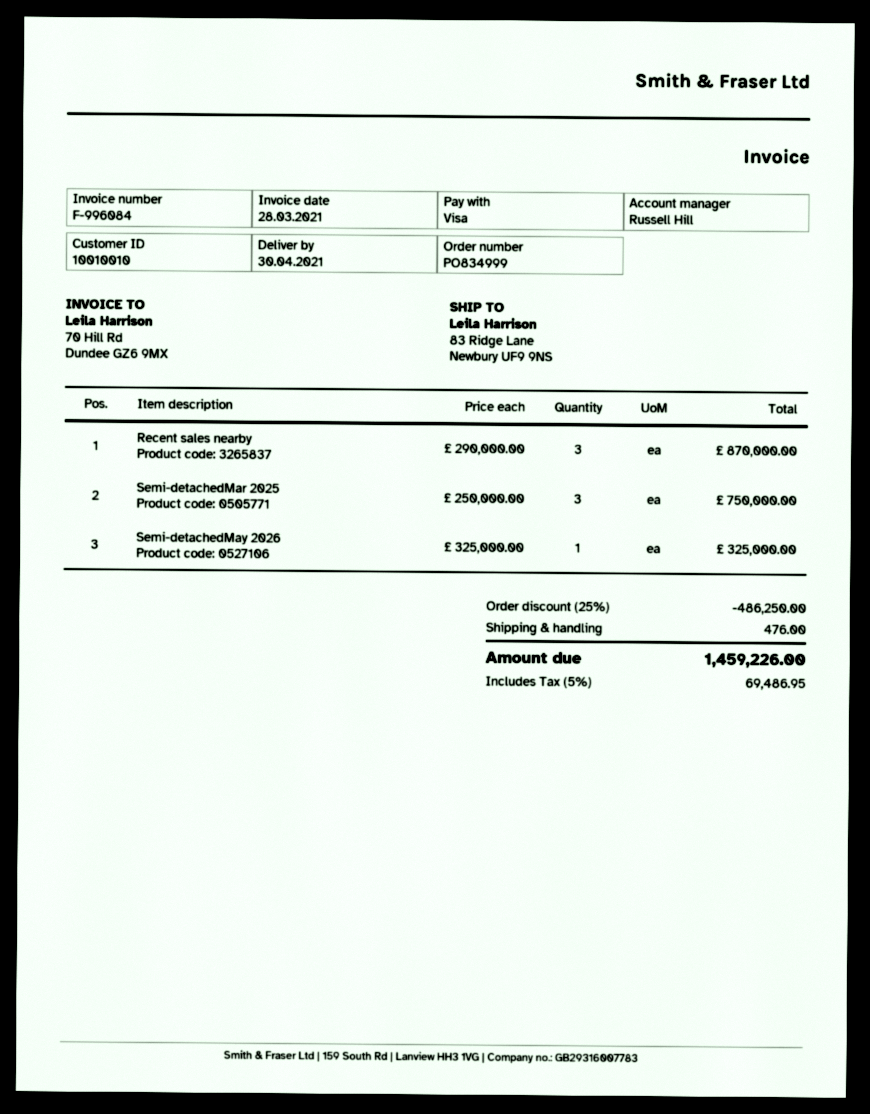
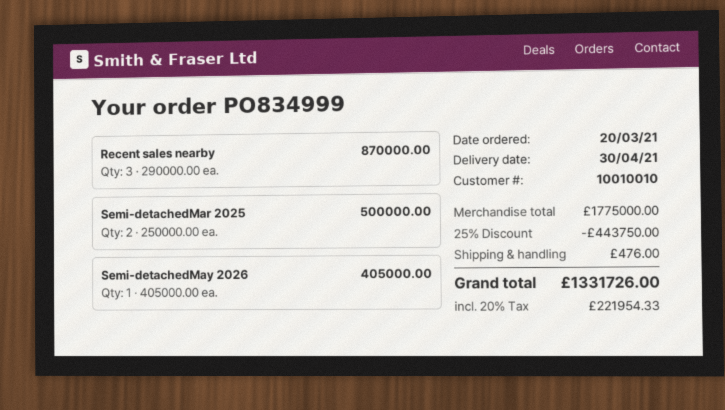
Semi-detachedMar 2025: 3 x 250000.00 = 750000.00 -> 2 x 250000.00 = 500000.00
Semi-detachedMay 2026: 1 x 325000.00 = 325000.00 -> 1 x 405000.00 = 405000.00
discount: 25% = 486250.00 -> 25% = 443750.00
tax: 5% = 69486.95 -> 20% = 221954.33
total: 1459226.00 -> 1331726.00

